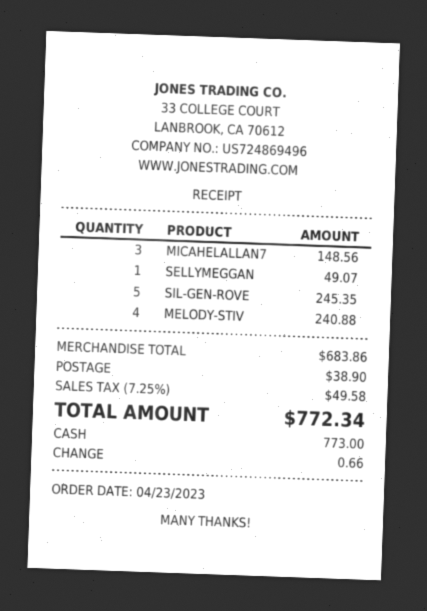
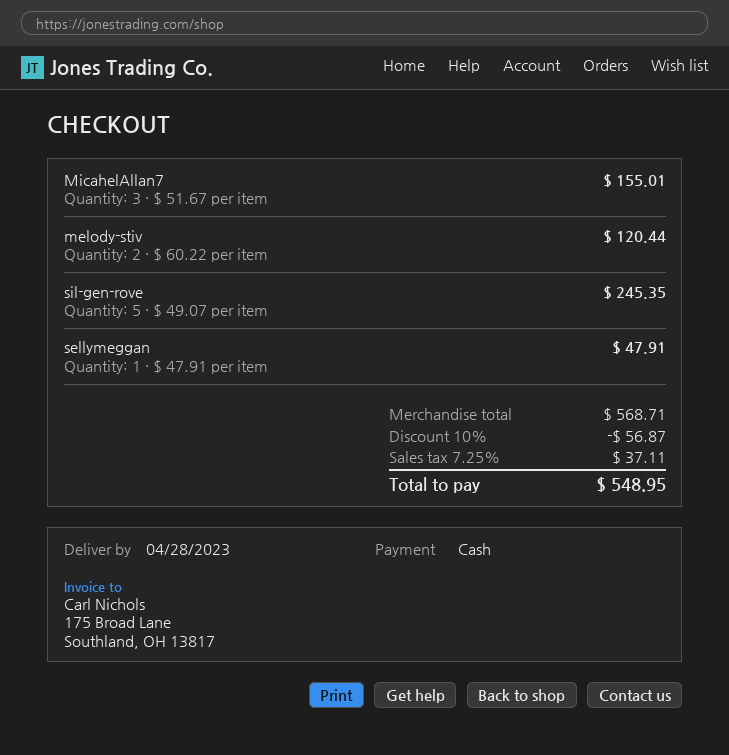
MICAHELALLAN7: 3 for 148.56 -> 3 for 155.01
SELLYMEGGAN: 1 for 49.07 -> 1 for 47.91
MELODY-STIV: 4 for 240.88 -> 2 for 120.44
subtotal: 683.86 -> 568.71
discount: none -> 10% = 56.87
shipping: 38.90 -> none
tax: 7.25% = 49.58 -> 7.25% = 37.11
total: 772.34 -> 548.95

